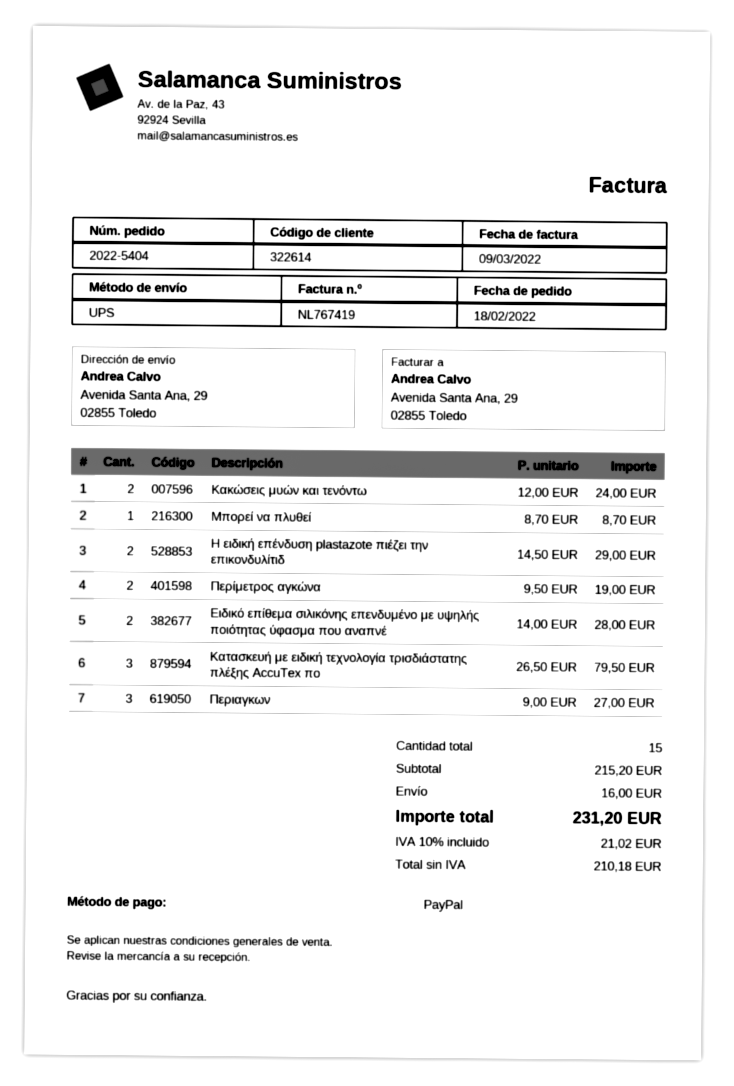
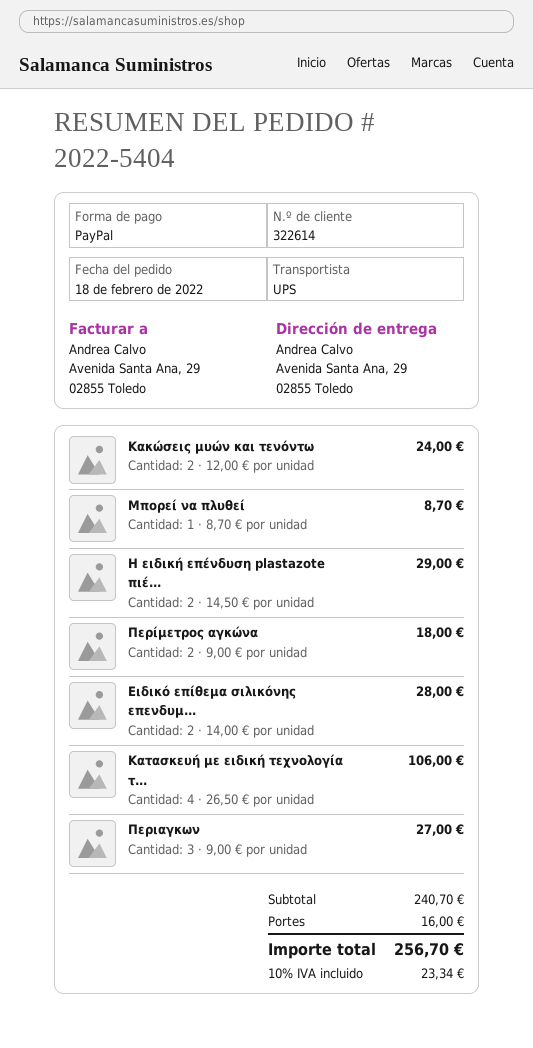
Περίμετρος αγκώνα: 2 x 9.50 = 19.00 -> 2 x 9.00 = 18.00
Κατασκευή με ειδική τεχνολογία τρισδιάστατης πλέξης AccuTex πο: 3 x 26.50 = 79.50 -> 4 x 26.50 = 106.00
subtotal: 215.20 -> 240.70
tax: 10% = 21.02 -> 10% = 23.34
total: 231.20 -> 256.70

